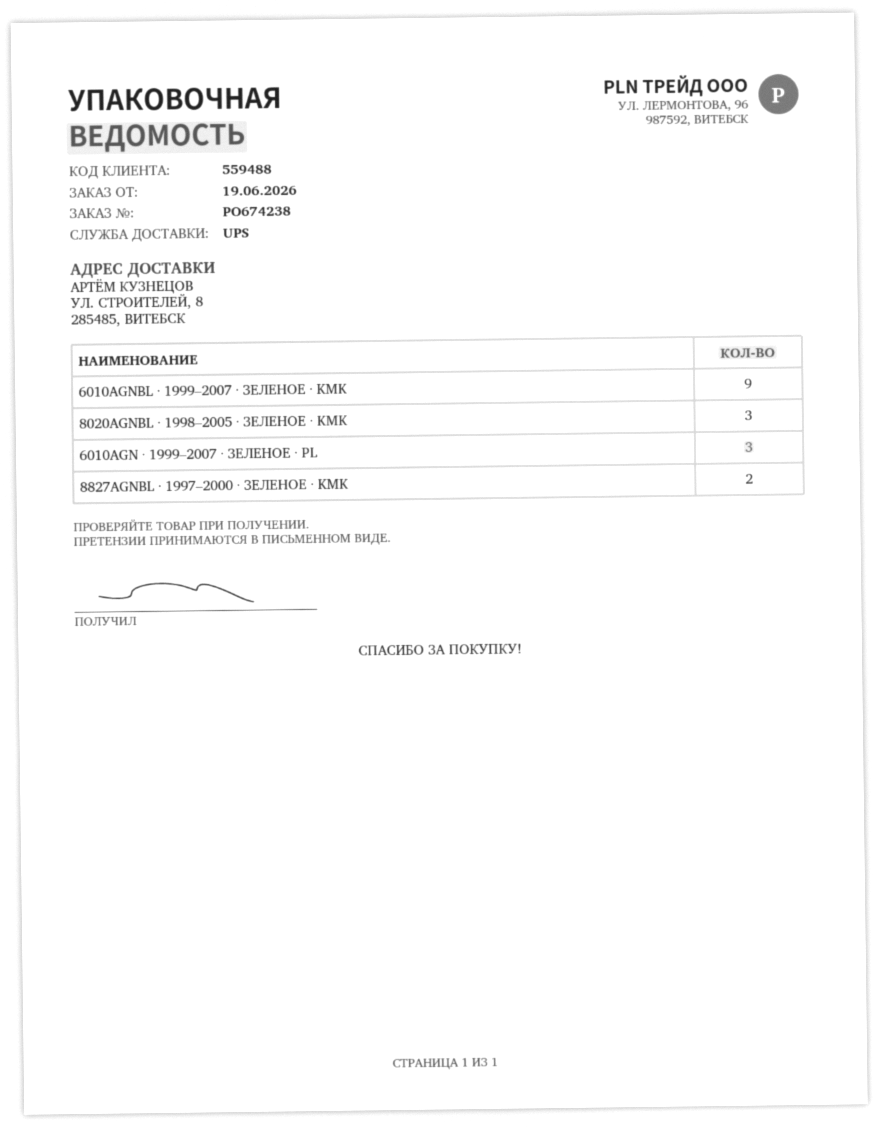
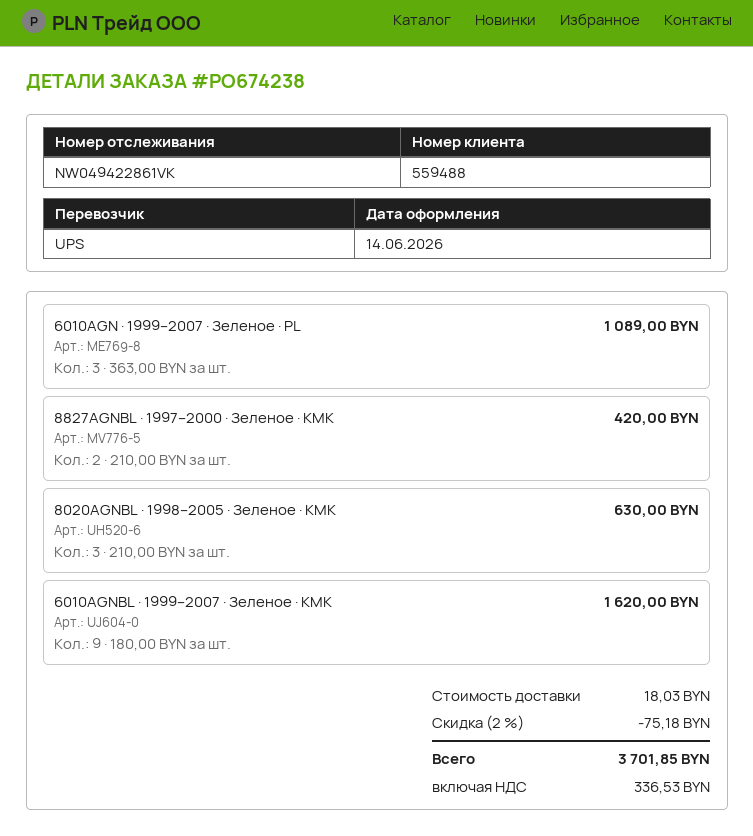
order date: 2026-06-19 -> 2026-06-14

